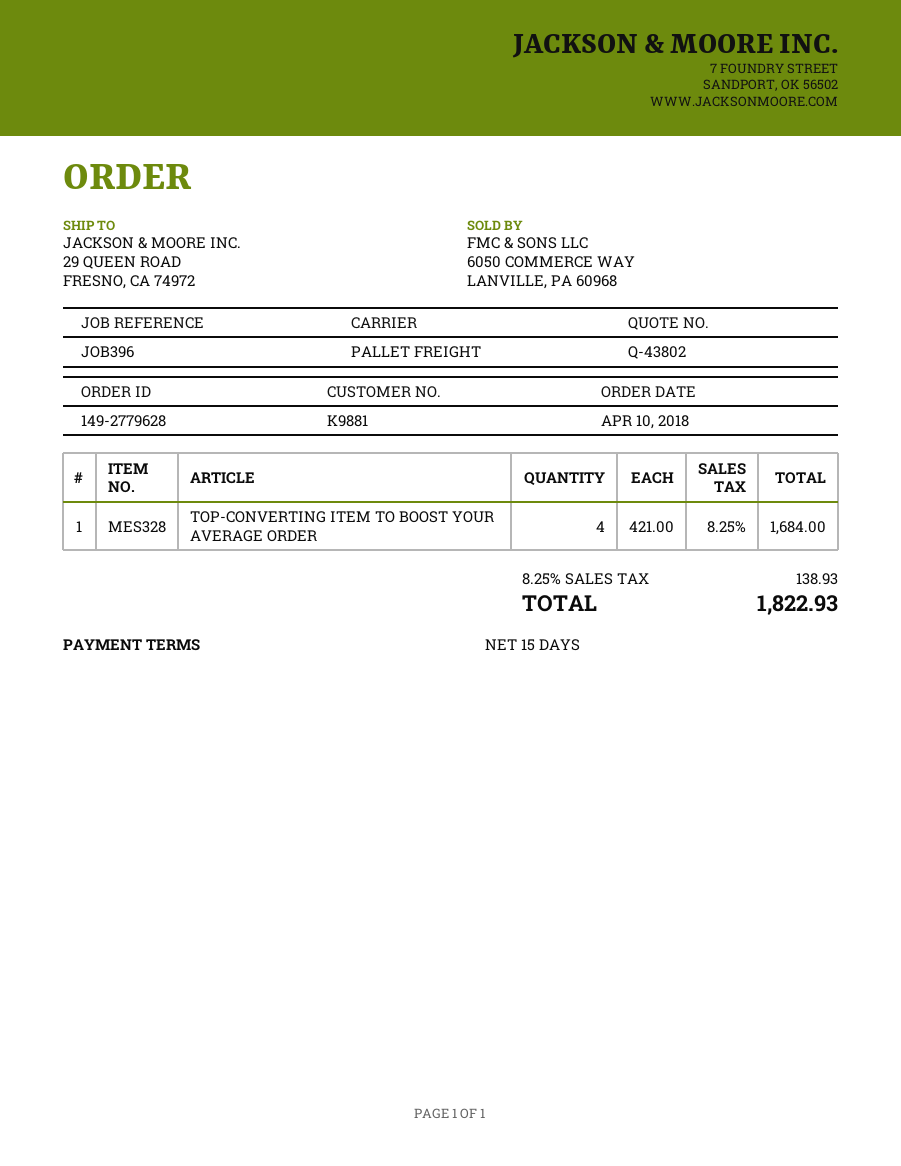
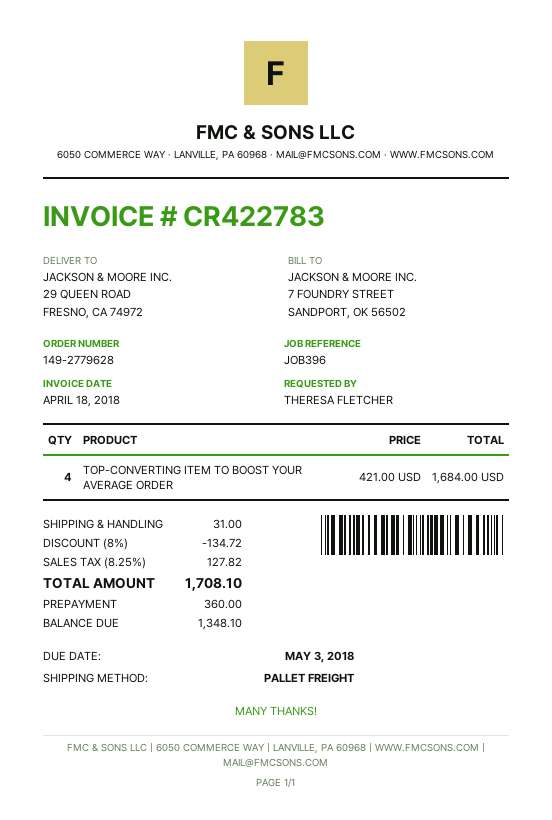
discount: none -> 8% = 134.72
shipping: none -> 31.00
tax: 8.25% = 138.93 -> 8.25% = 127.82
total: 1822.93 -> 1708.10

